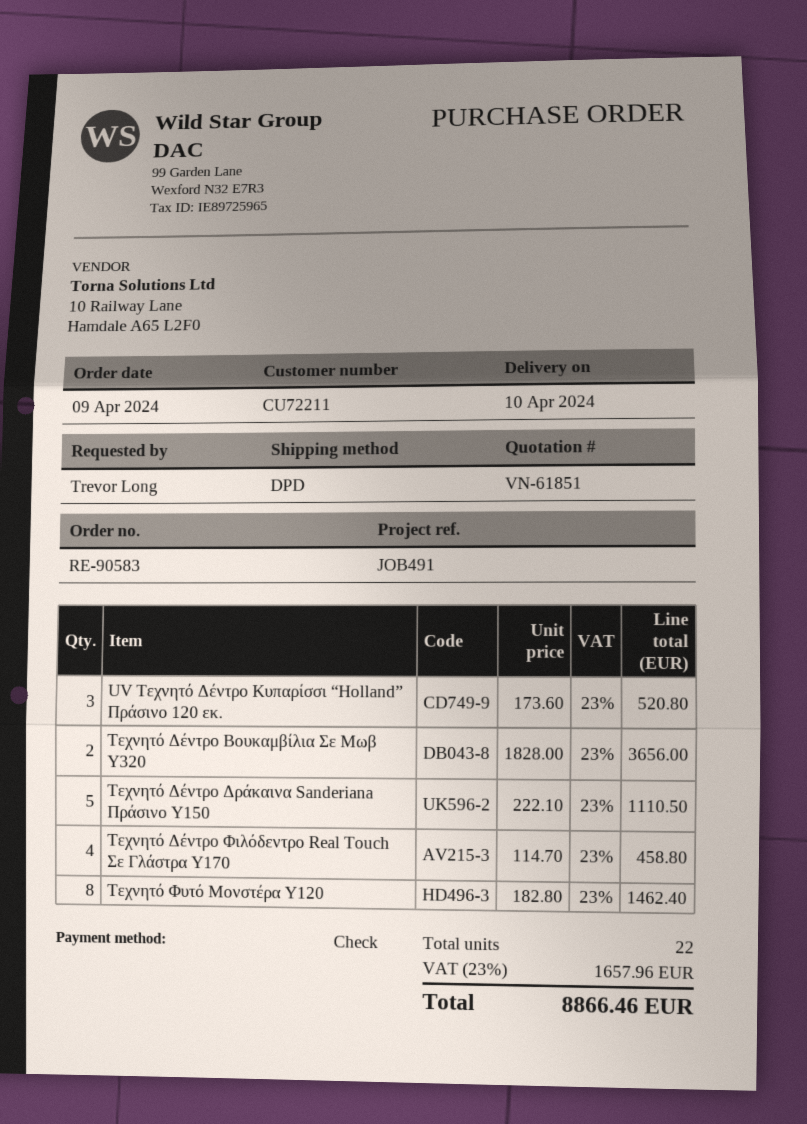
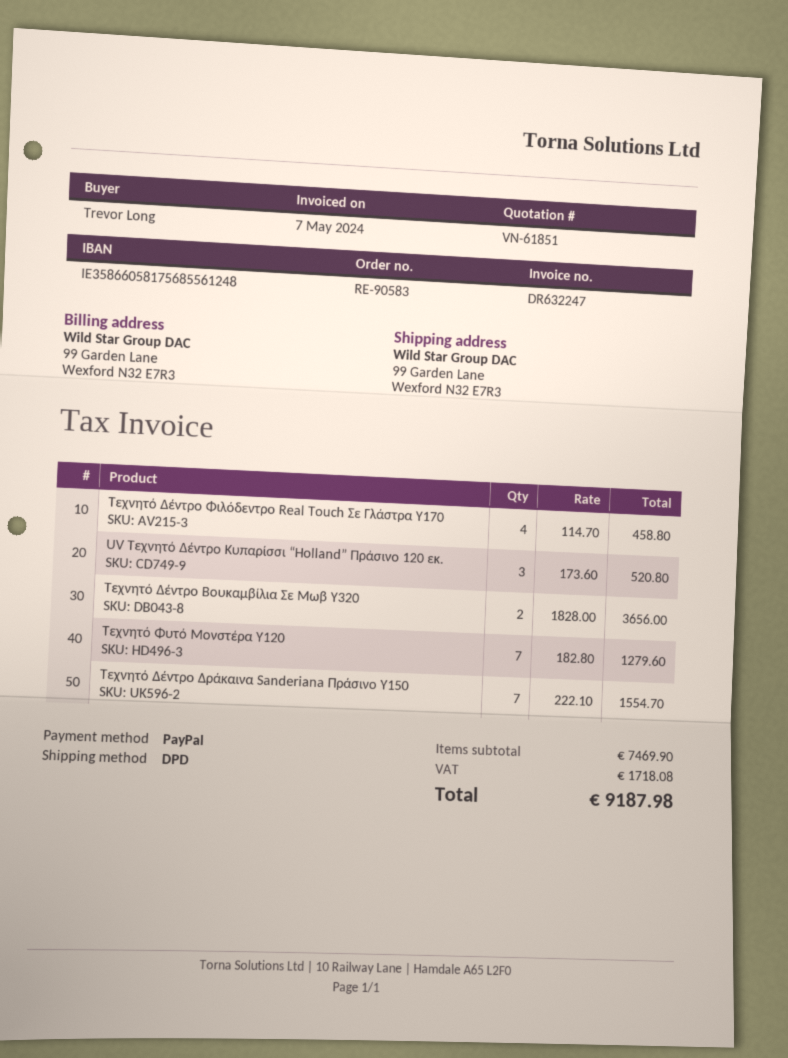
payment method: cheque -> PayPal
Τεχνητό Δέντρο Δράκαινα Sanderiana Πράσινο Υ150: 5 x 222.10 = 1110.50 -> 7 x 222.10 = 1554.70
Τεχνητό Φυτό Μονστέρα Υ120: 8 x 182.80 = 1462.40 -> 7 x 182.80 = 1279.60
tax: 1657.96 -> 1718.08
total: 8866.46 -> 9187.98

